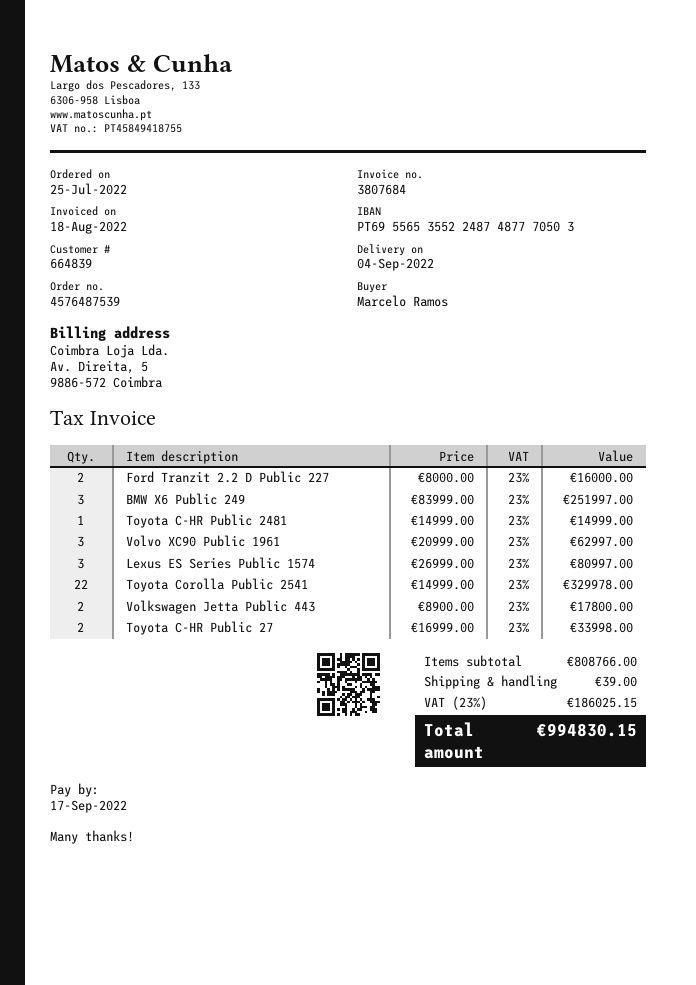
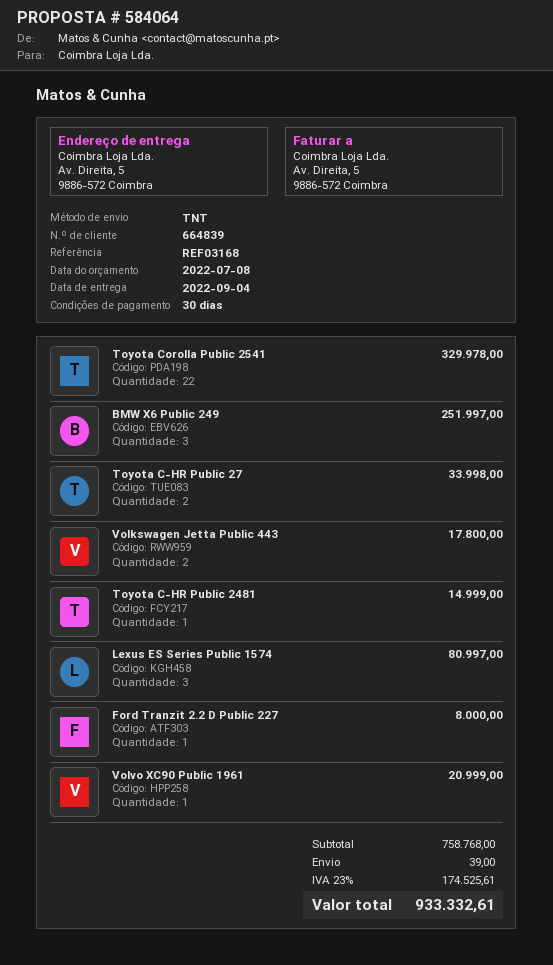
Ford Tranzit 2.2 D Public 227: 2 for 16000.00 -> 1 for 8000.00
Volvo XC90 Public 1961: 3 for 62997.00 -> 1 for 20999.00
subtotal: 808766.00 -> 758768.00
tax: 23% = 186025.15 -> 23% = 174525.61
total: 994830.15 -> 933332.61

